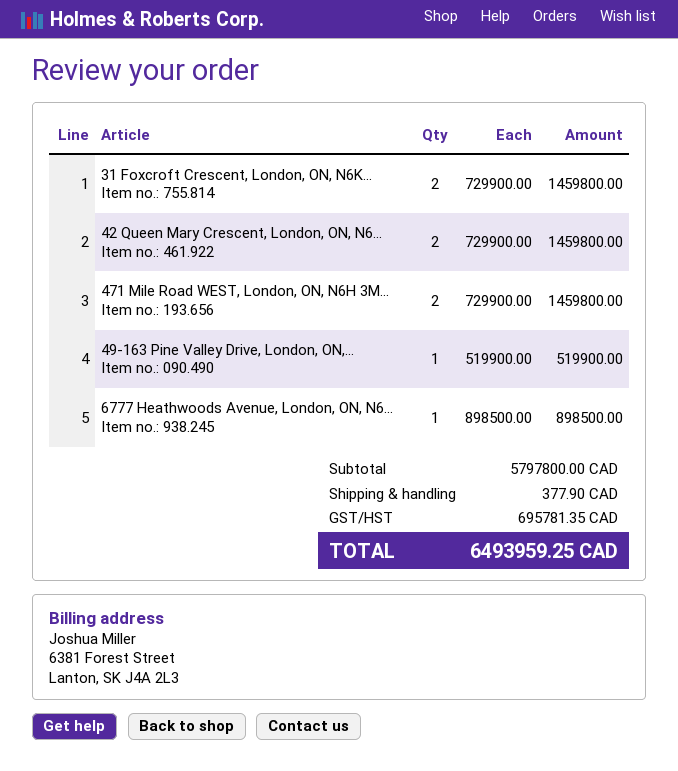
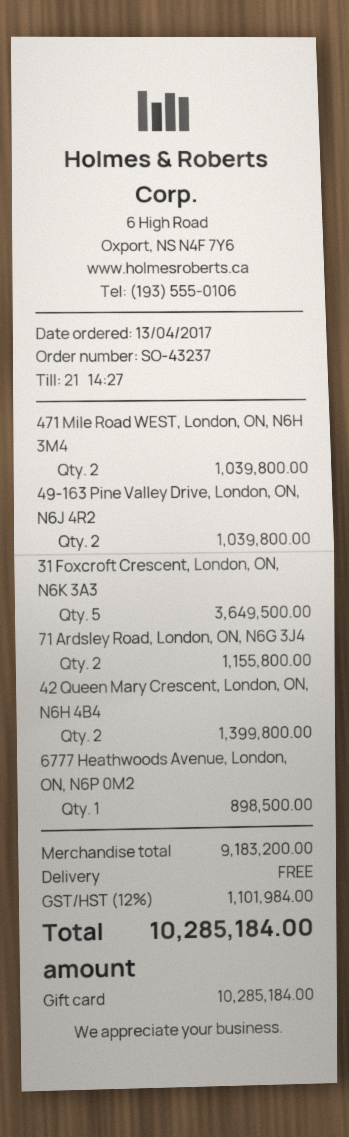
31 Foxcroft Crescent, London, ON, N6K...: 2 for 1459800.00 -> 5 for 3649500.00
42 Queen Mary Crescent, London, ON, N6...: 2 for 1459800.00 -> 2 for 1399800.00
471 Mile Road WEST, London, ON, N6H 3M...: 2 for 1459800.00 -> 2 for 1039800.00
49-163 Pine Valley Drive, London, ON,...: 1 for 519900.00 -> 2 for 1039800.00
71 Ardsley Road, London, ON, N6G 3J4: none -> 2 for 1155800.00
subtotal: 5797800.00 -> 9183200.00
shipping: 377.90 -> 0.00
tax: 695781.35 -> 1101984.00
total: 6493959.25 -> 10285184.00

